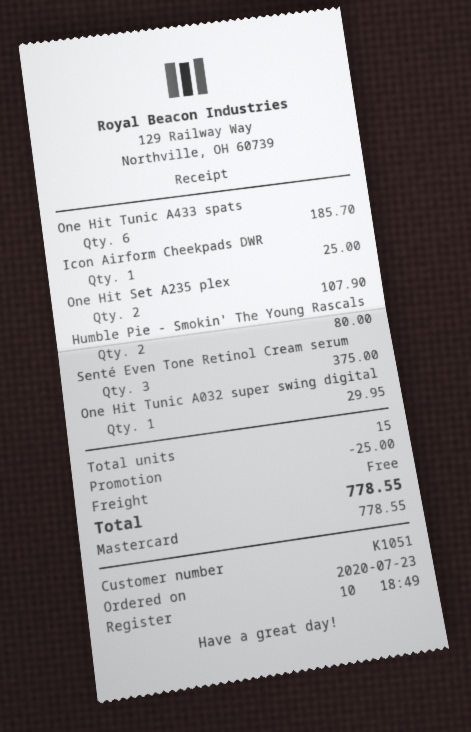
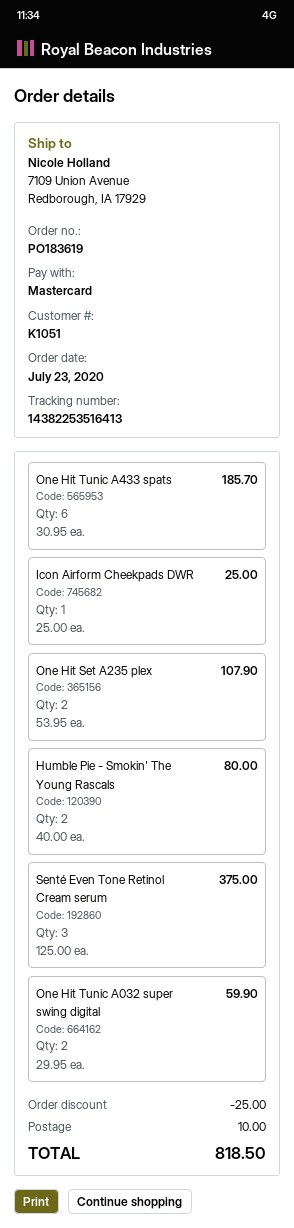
One Hit Tunic A032 super swing digital: 1 for 29.95 -> 2 for 59.90
shipping: 0.00 -> 10.00
total: 778.55 -> 818.50

